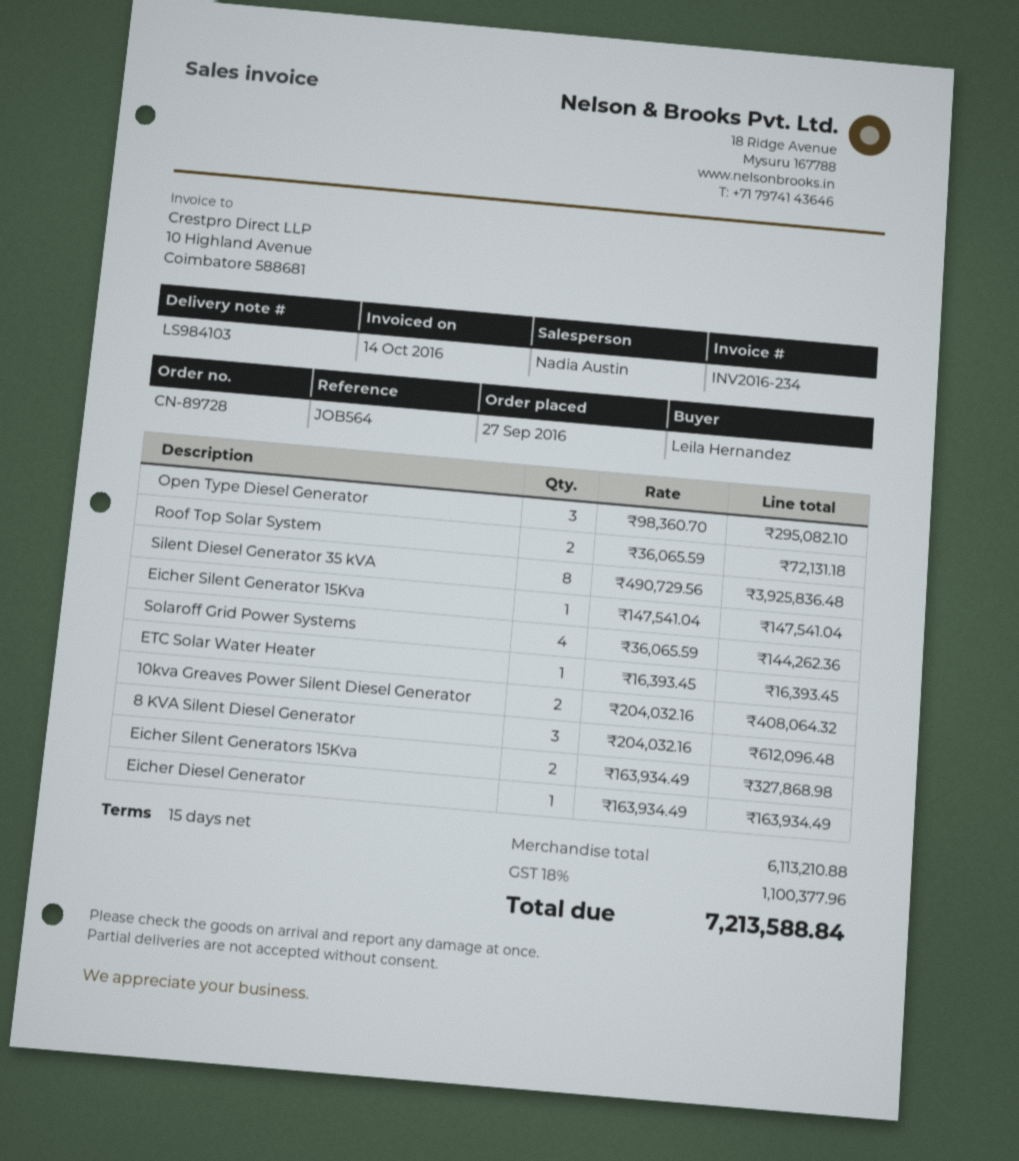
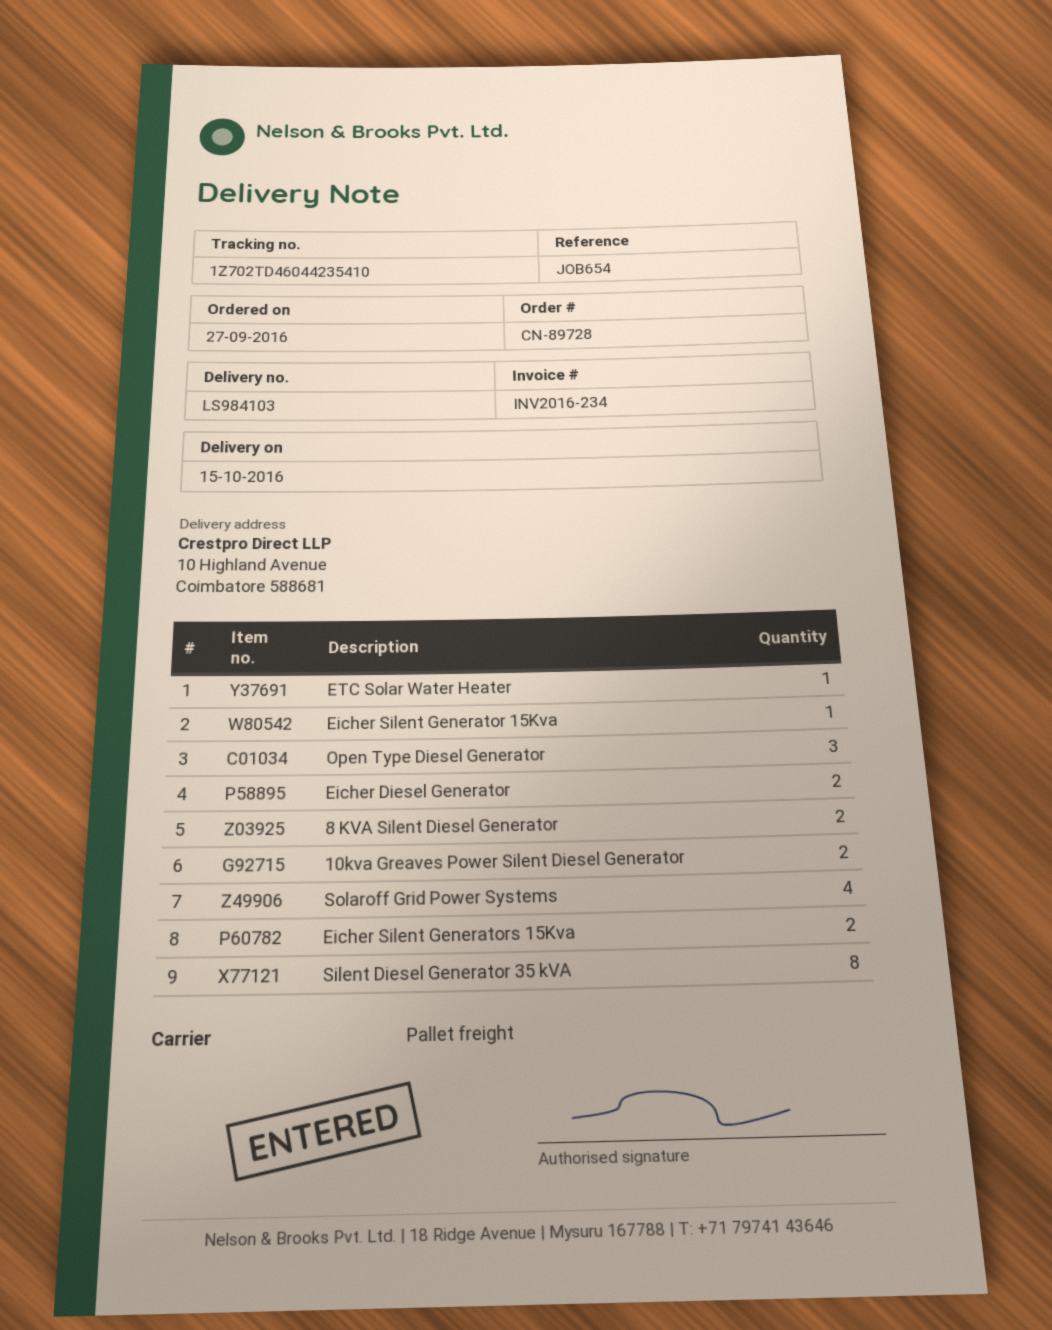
reference: JOB564 -> JOB654
Roof Top Solar System: 2 -> none
8 KVA Silent Diesel Generator: 3 -> 2
Eicher Diesel Generator: 1 -> 2

